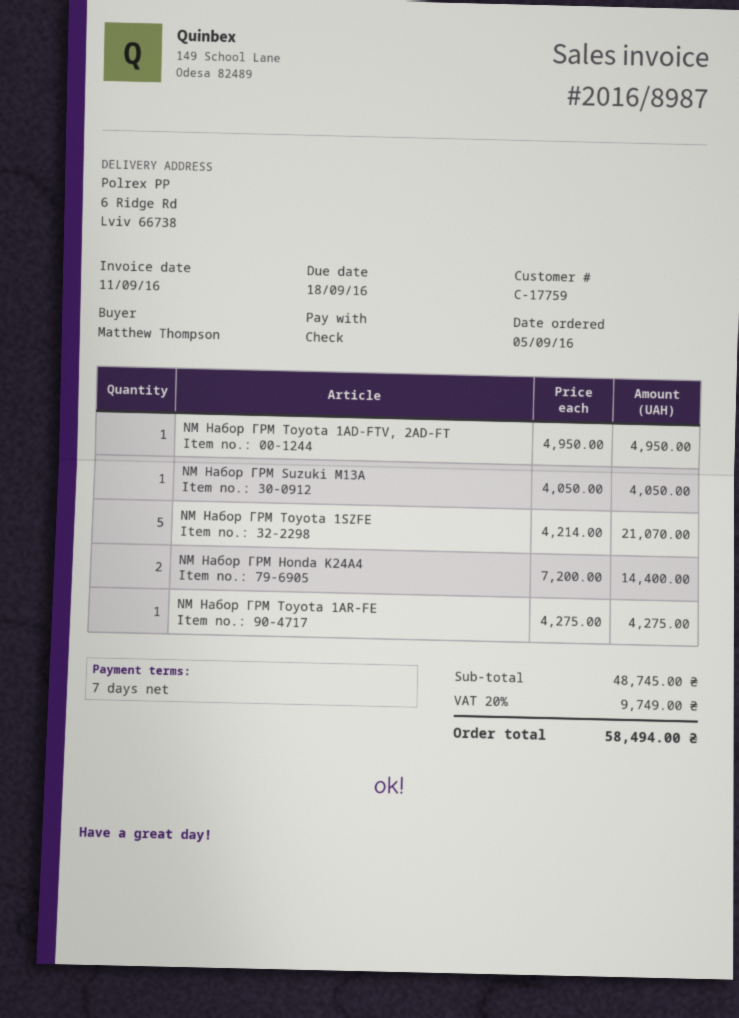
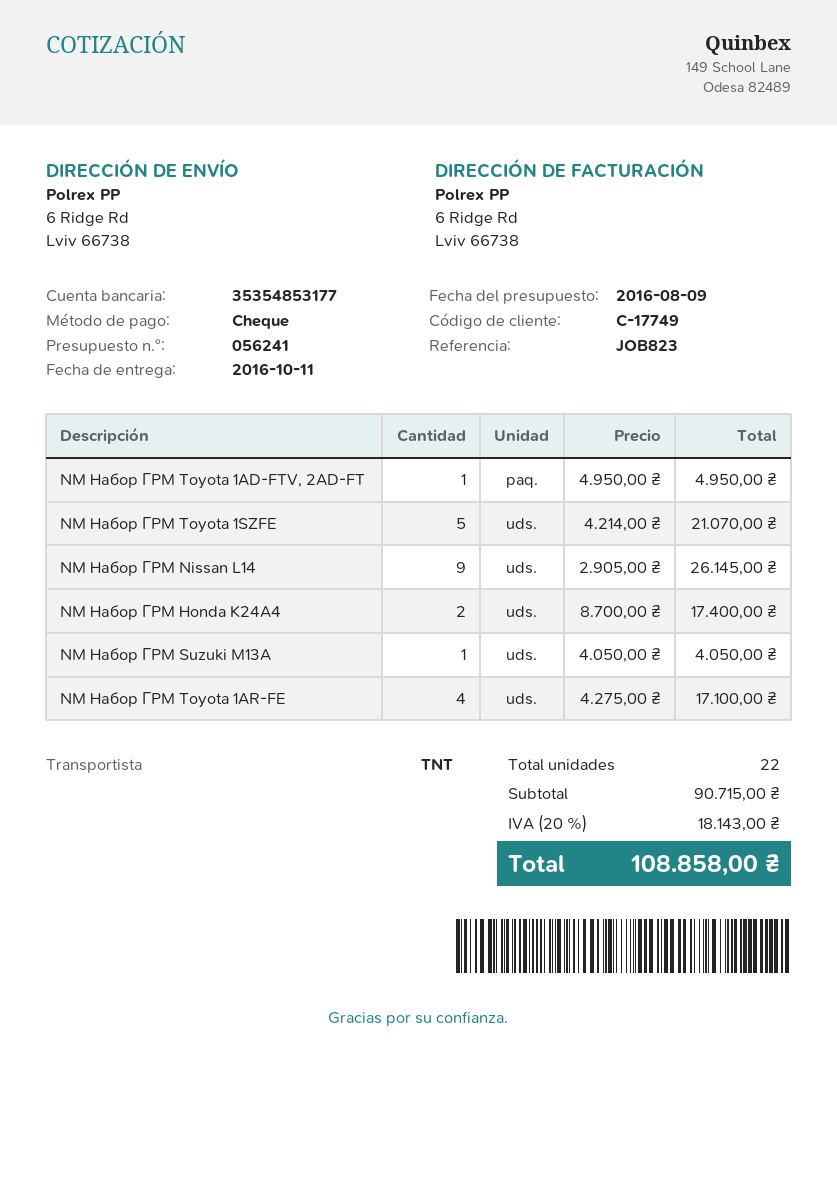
customer number: C-17759 -> C-17749
NM Набор ГРМ Honda K24A4: 2 x 7200.00 = 14400.00 -> 2 x 8700.00 = 17400.00
NM Набор ГРМ Toyota 1AR-FE: 1 x 4275.00 = 4275.00 -> 4 x 4275.00 = 17100.00
NM Набор ГРМ Nissan L14: none -> 9 x 2905.00 = 26145.00
subtotal: 48745.00 -> 90715.00
tax: 20% = 9749.00 -> 20% = 18143.00
total: 58494.00 -> 108858.00

